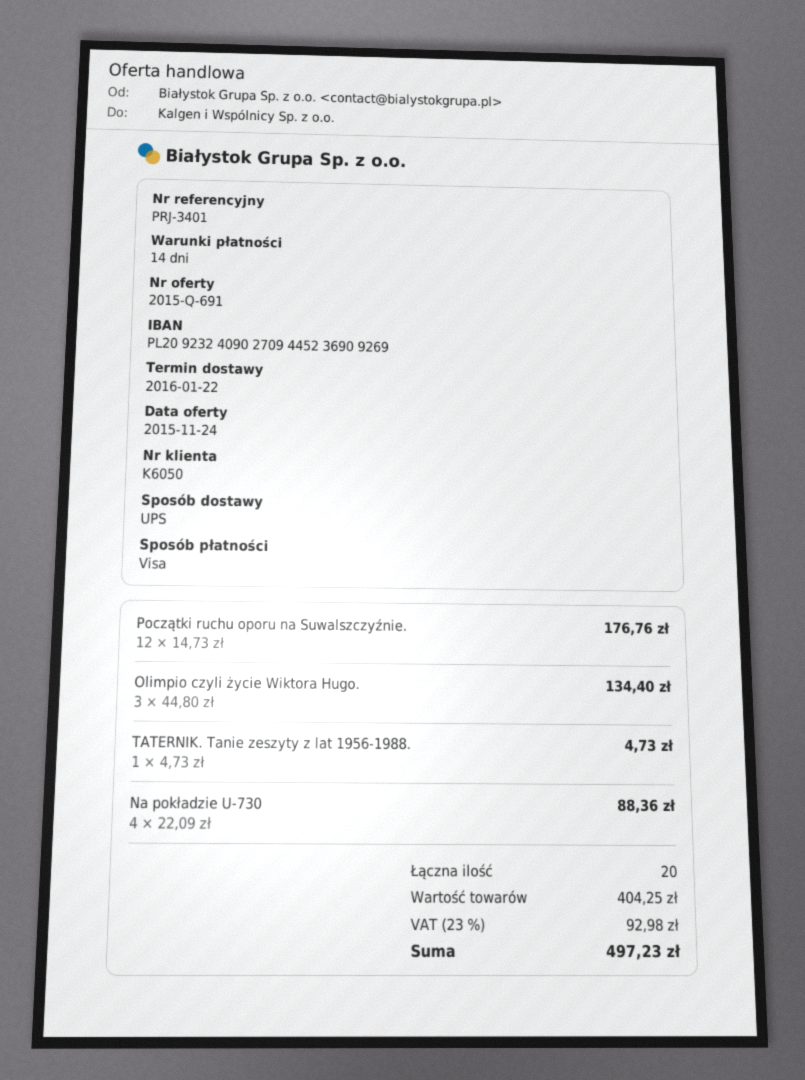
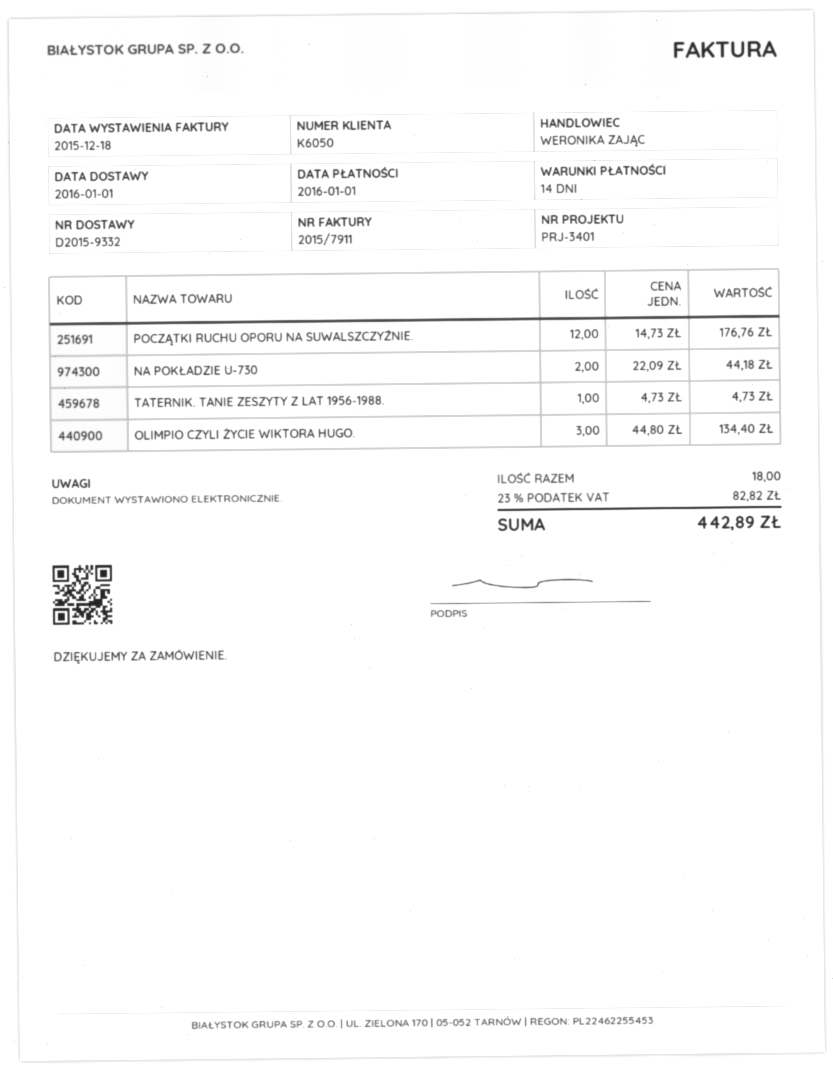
delivery date: 2016-01-22 -> 2016-01-01
Na pokładzie U-730: 4 x 22.09 = 88.36 -> 2 x 22.09 = 44.18
total quantity: 20 -> 18
tax: 23% = 92.98 -> 23% = 82.82
total: 497.23 -> 442.89

